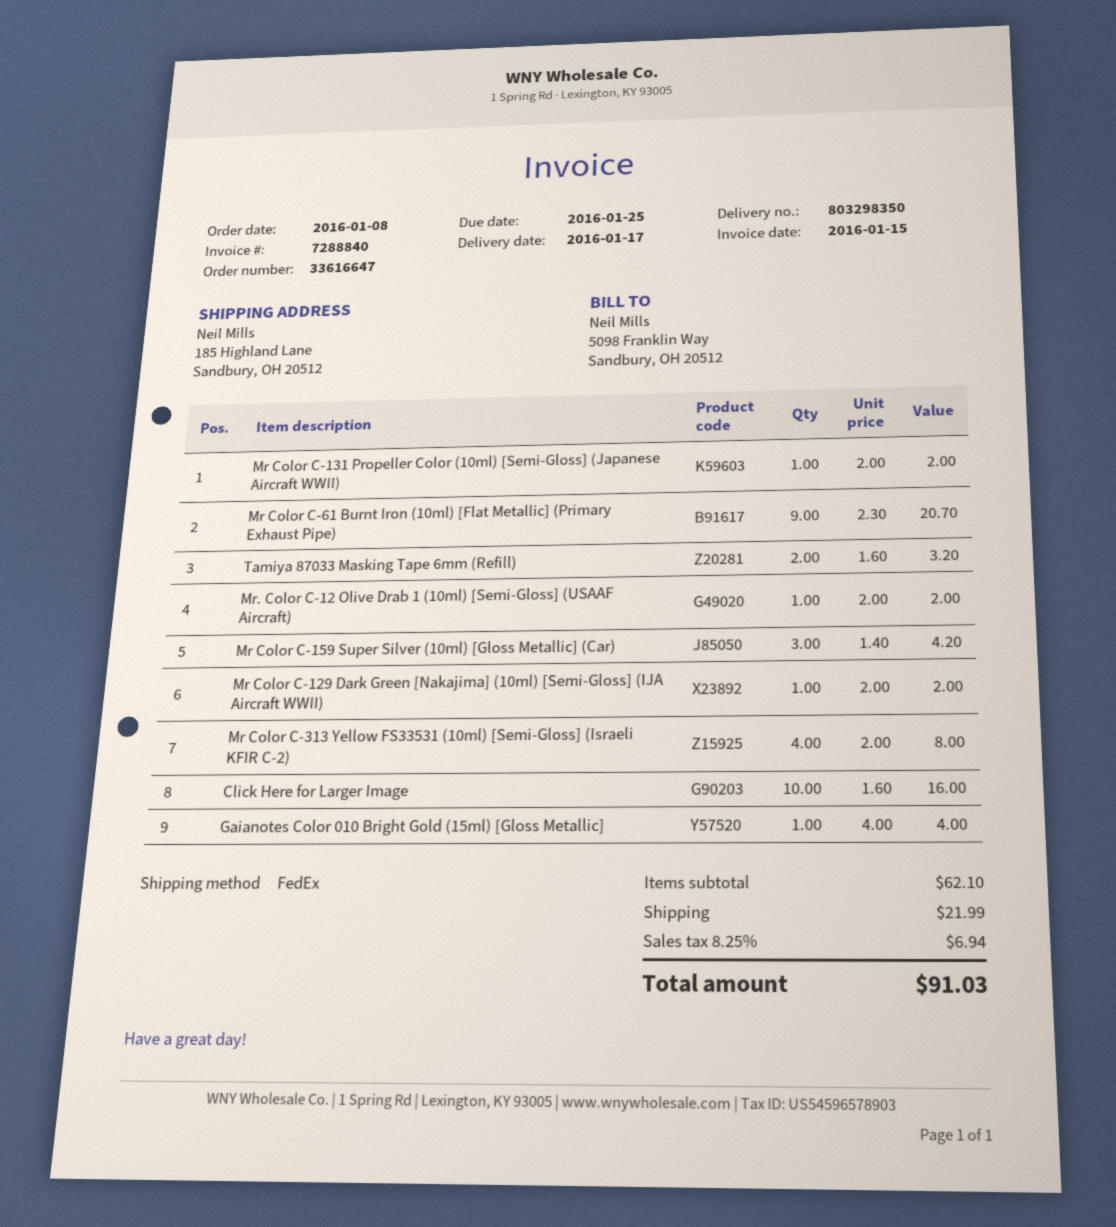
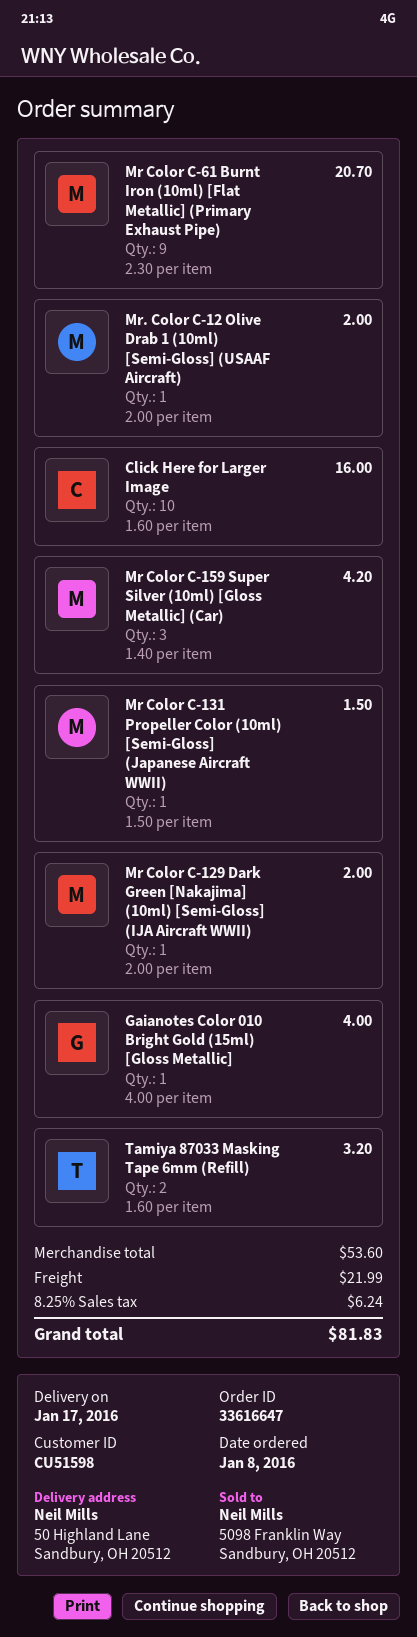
ship to: 185 Highland Lane, Sandbury, OH 20512 -> 50 Highland Lane, Sandbury, OH 20512
Mr Color C-131 Propeller Color (10ml) [Semi-Gloss] (Japanese Aircraft WWII): 1 x 2.00 = 2.00 -> 1 x 1.50 = 1.50
Mr Color C-313 Yellow FS33531 (10ml) [Semi-Gloss] (Israeli KFIR C-2): 4 x 2.00 = 8.00 -> none
subtotal: 62.10 -> 53.60
tax: 8.25% = 6.94 -> 8.25% = 6.24
total: 91.03 -> 81.83

